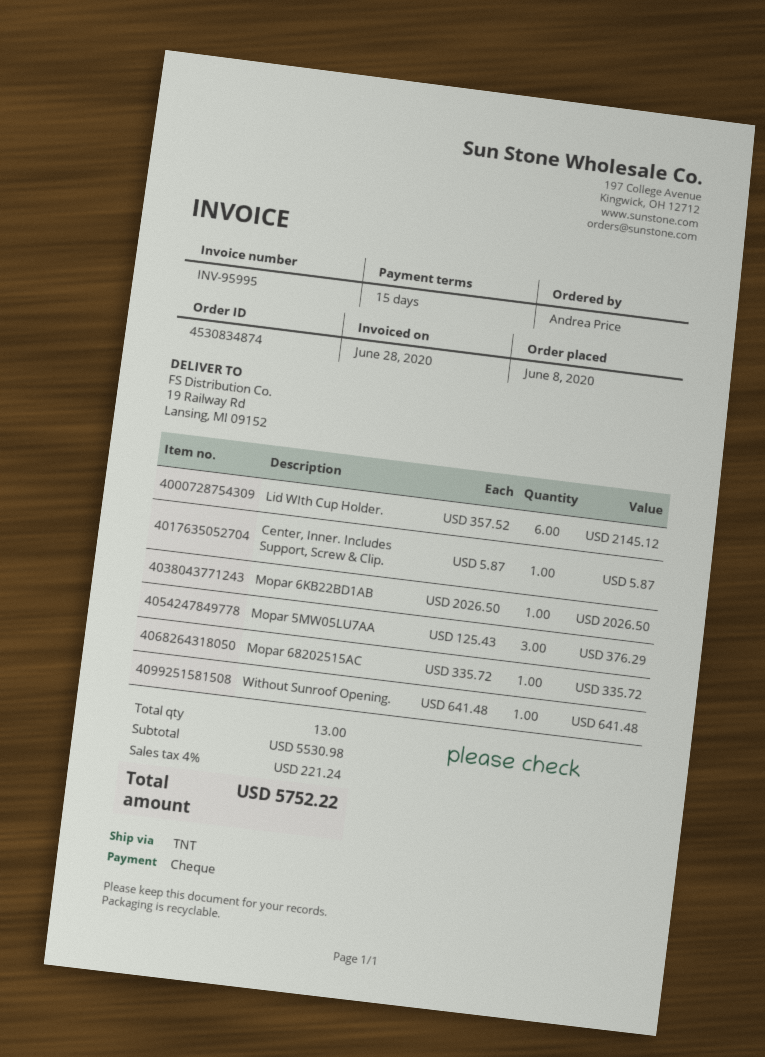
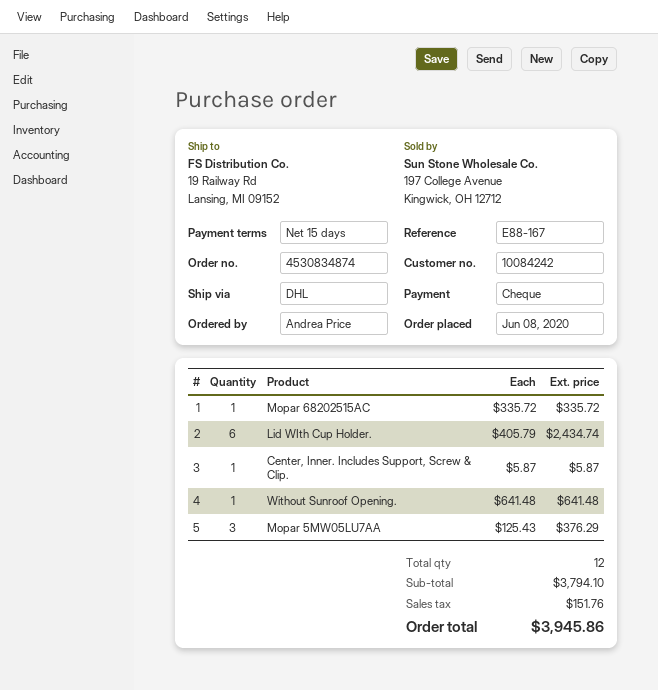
shipping method: TNT -> DHL
Lid WIth Cup Holder.: 6 x 357.52 = 2145.12 -> 6 x 405.79 = 2434.74
Mopar 6KB22BD1AB: 1 x 2026.50 = 2026.50 -> none
total quantity: 13 -> 12
subtotal: 5530.98 -> 3794.10
tax: 221.24 -> 151.76
total: 5752.22 -> 3945.86

